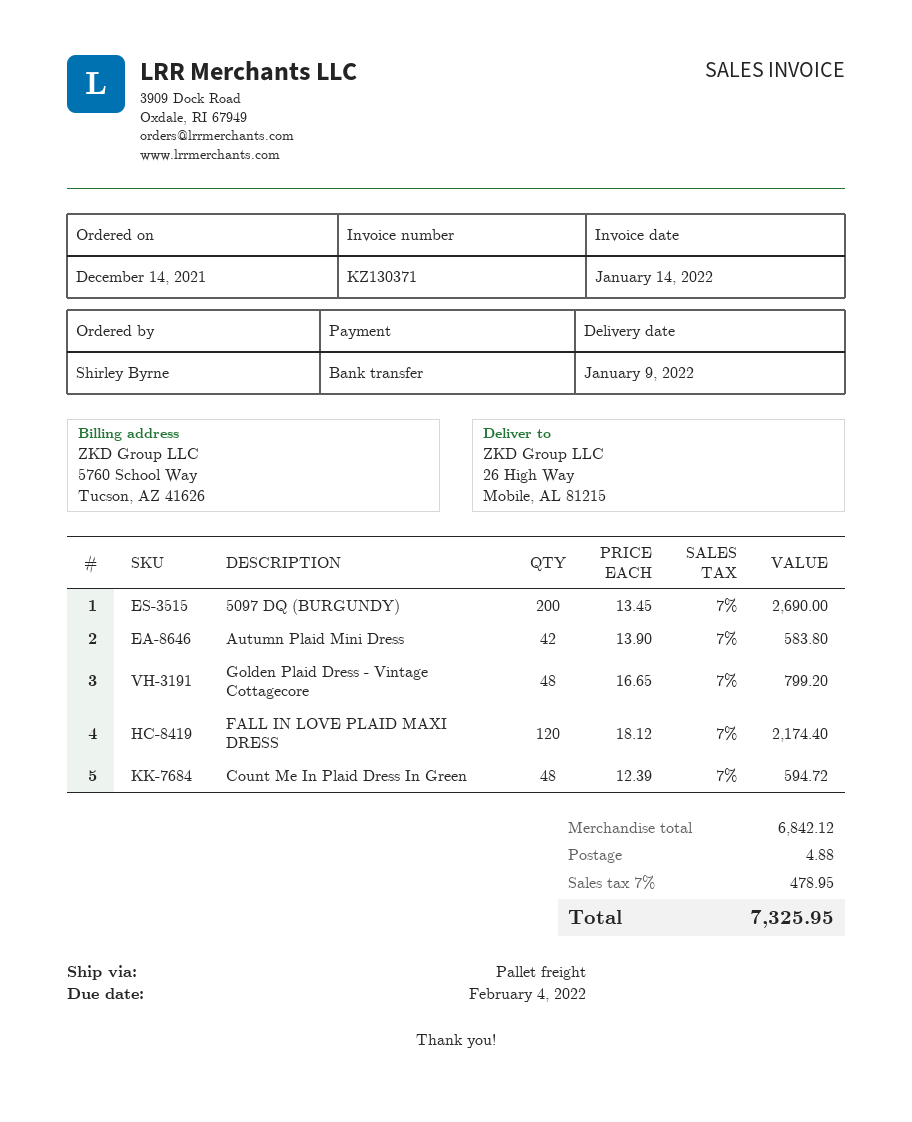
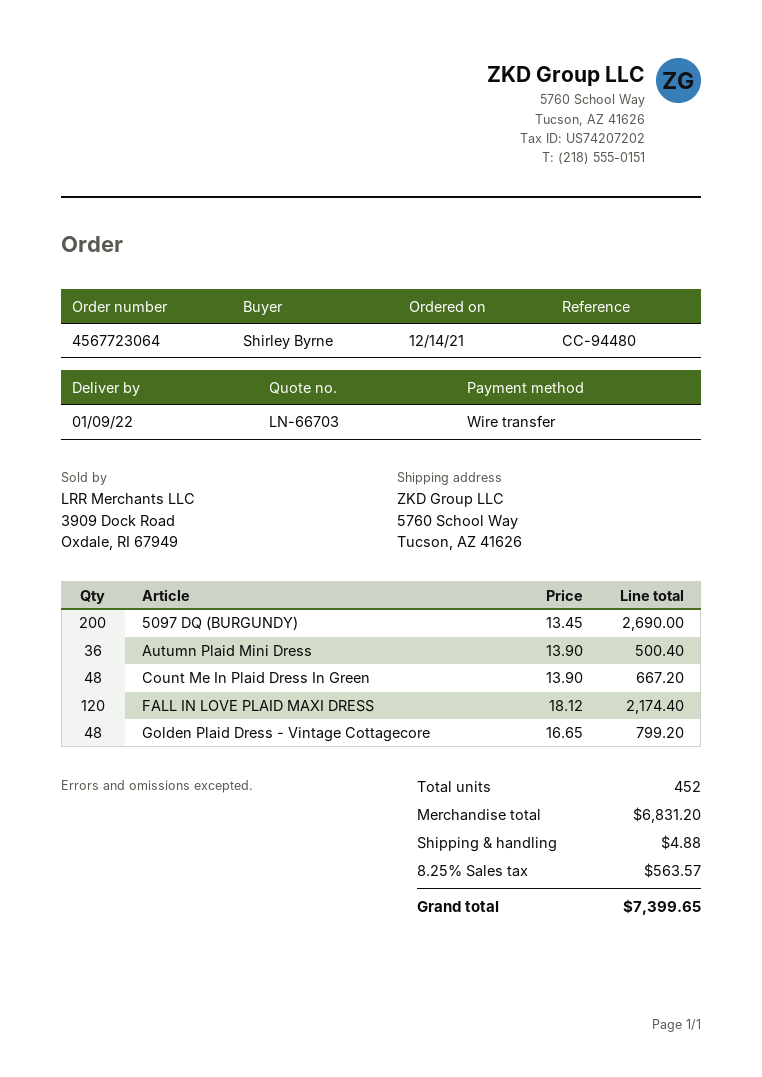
ship to: 26 High Way, Mobile, AL 81215 -> 5760 School Way, Tucson, AZ 41626
Autumn Plaid Mini Dress: 42 x 13.90 = 583.80 -> 36 x 13.90 = 500.40
Count Me In Plaid Dress In Green: 48 x 12.39 = 594.72 -> 48 x 13.90 = 667.20
subtotal: 6842.12 -> 6831.20
tax: 7% = 478.95 -> 8.25% = 563.57
total: 7325.95 -> 7399.65

